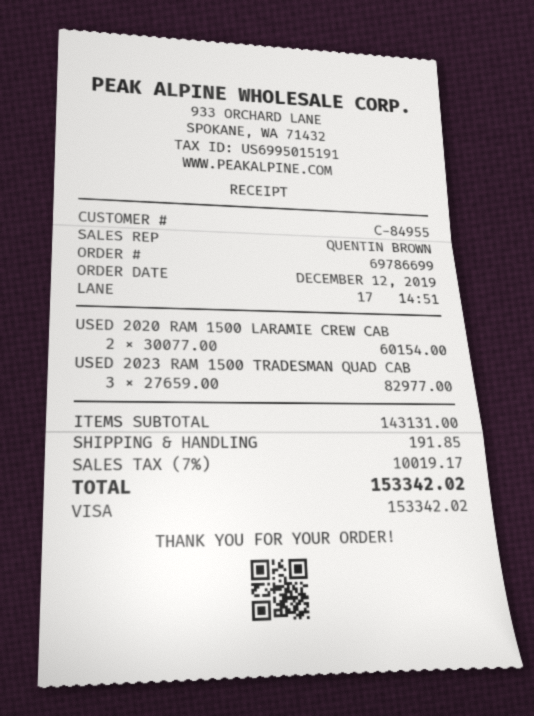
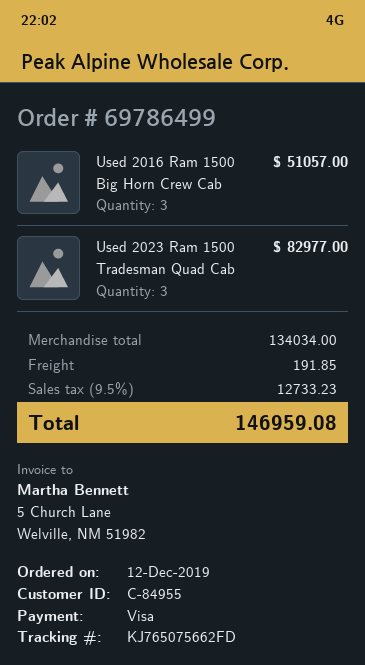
order number: 69786699 -> 69786499
USED 2020 RAM 1500 LARAMIE CREW CAB: 2 for 60154.00 -> none
Used 2016 Ram 1500 Big Horn Crew Cab: none -> 3 for 51057.00
subtotal: 143131.00 -> 134034.00
tax: 7% = 10019.17 -> 9.5% = 12733.23
total: 153342.02 -> 146959.08

